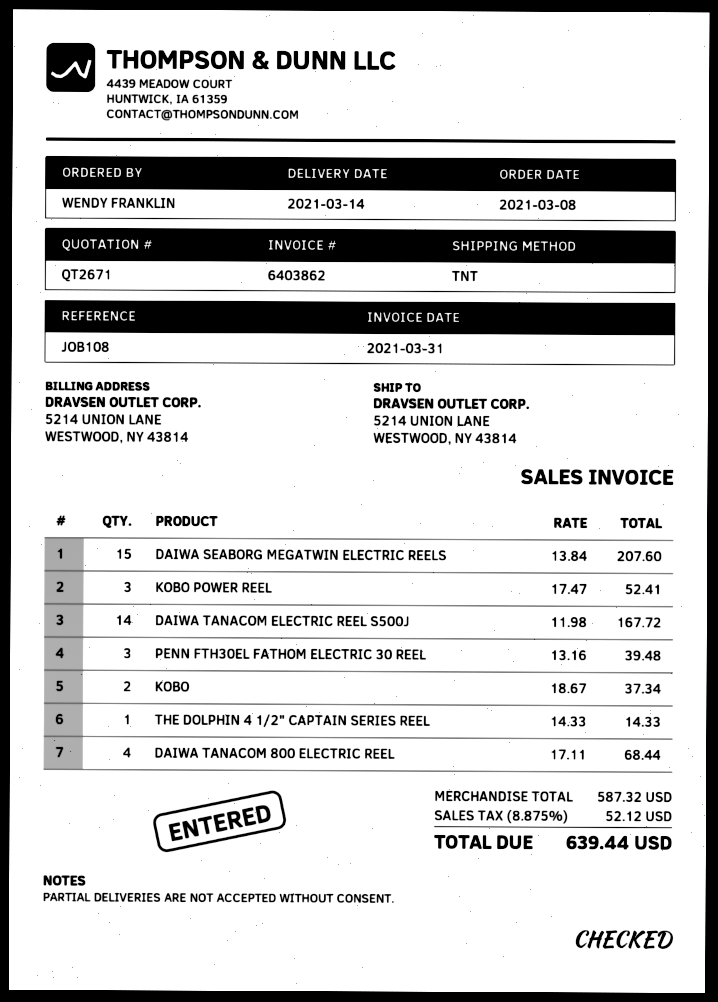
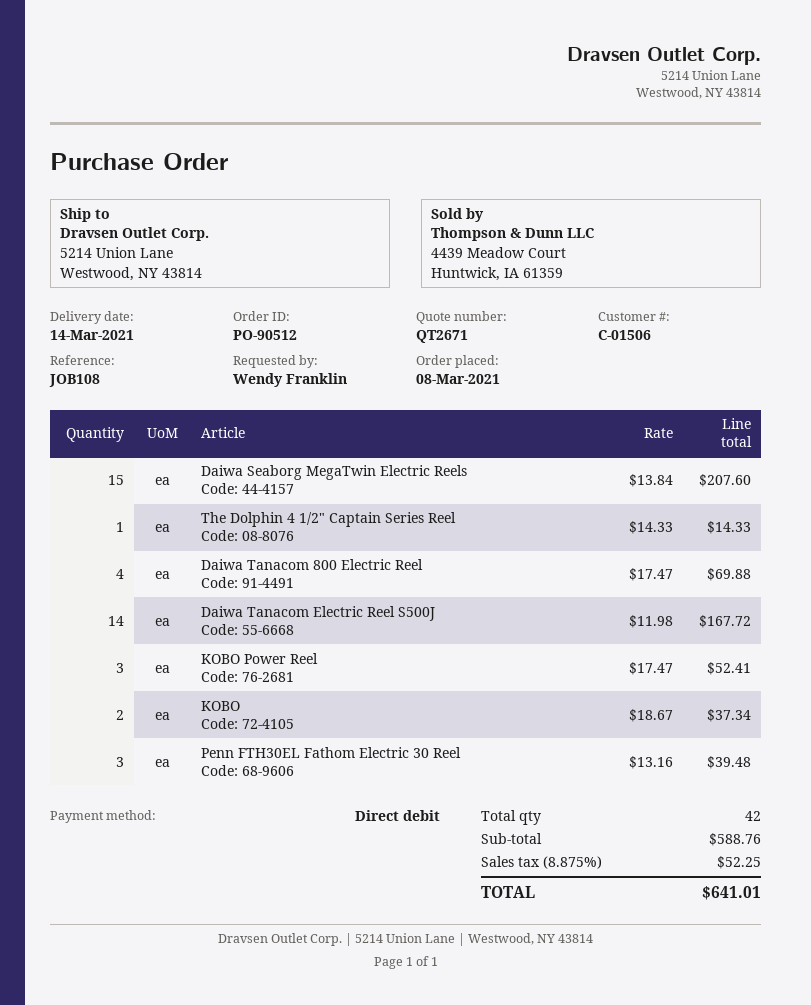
DAIWA TANACOM 800 ELECTRIC REEL: 4 x 17.11 = 68.44 -> 4 x 17.47 = 69.88
subtotal: 587.32 -> 588.76
tax: 8.875% = 52.12 -> 8.875% = 52.25
total: 639.44 -> 641.01

